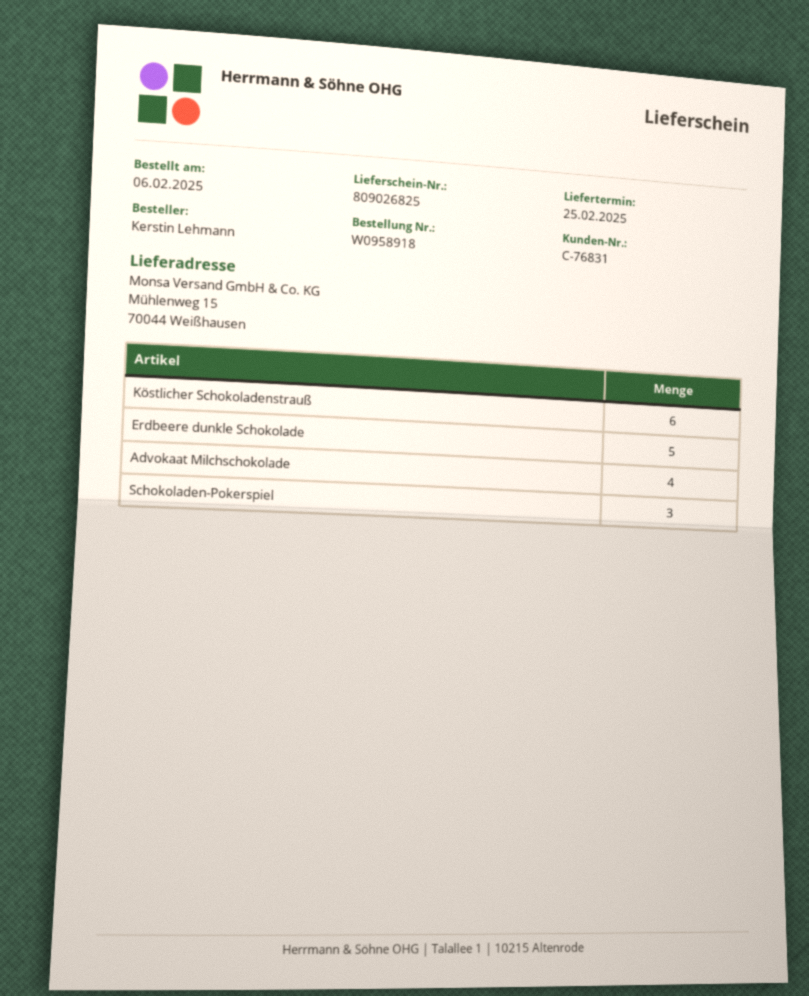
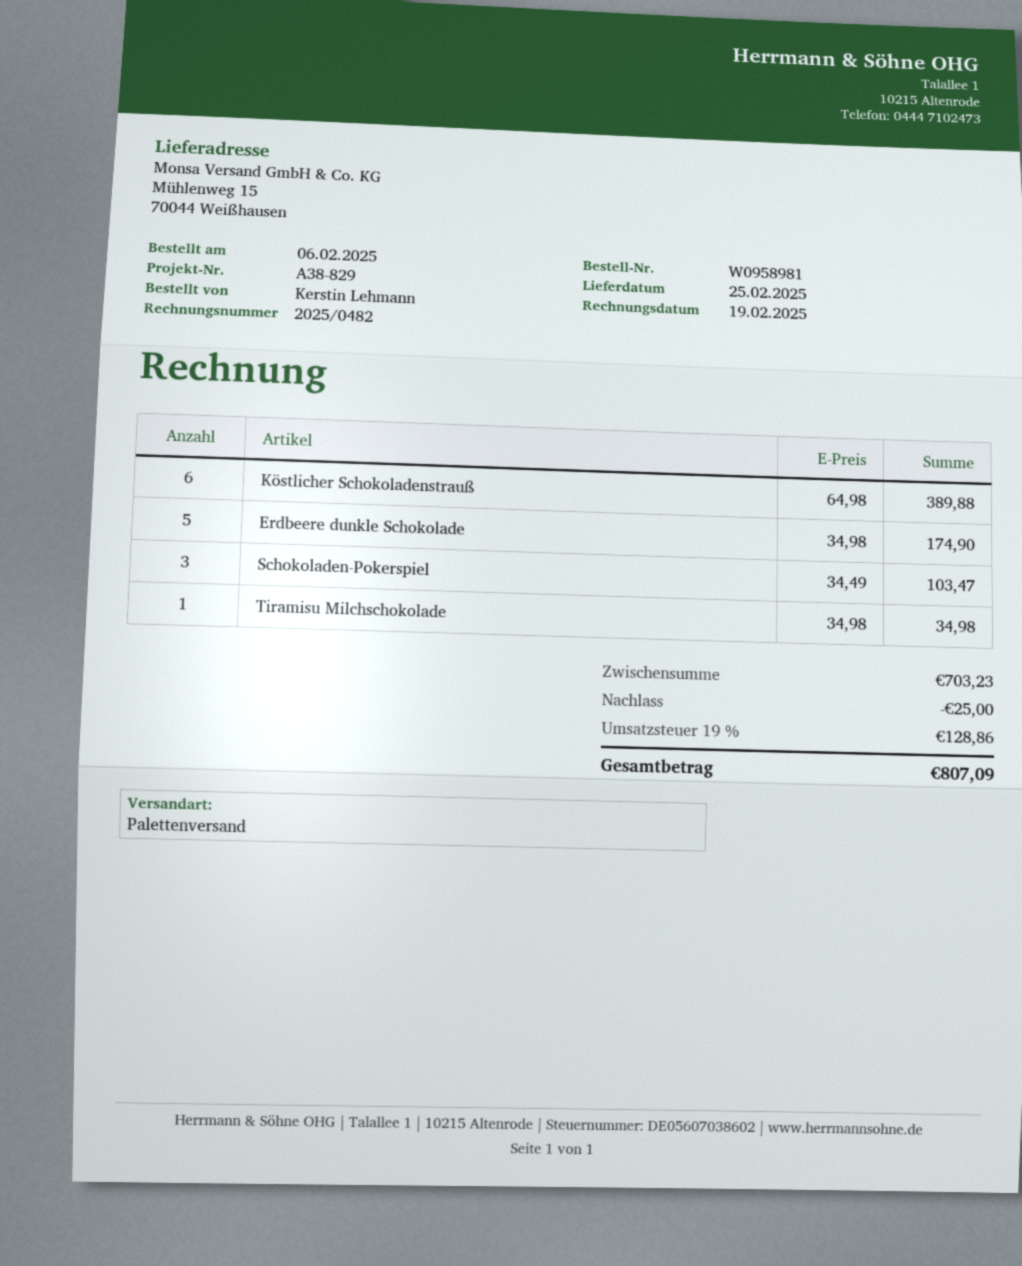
order number: W0958918 -> W0958981
Advokaat Milchschokolade: 4 -> none
Tiramisu Milchschokolade: none -> 1

